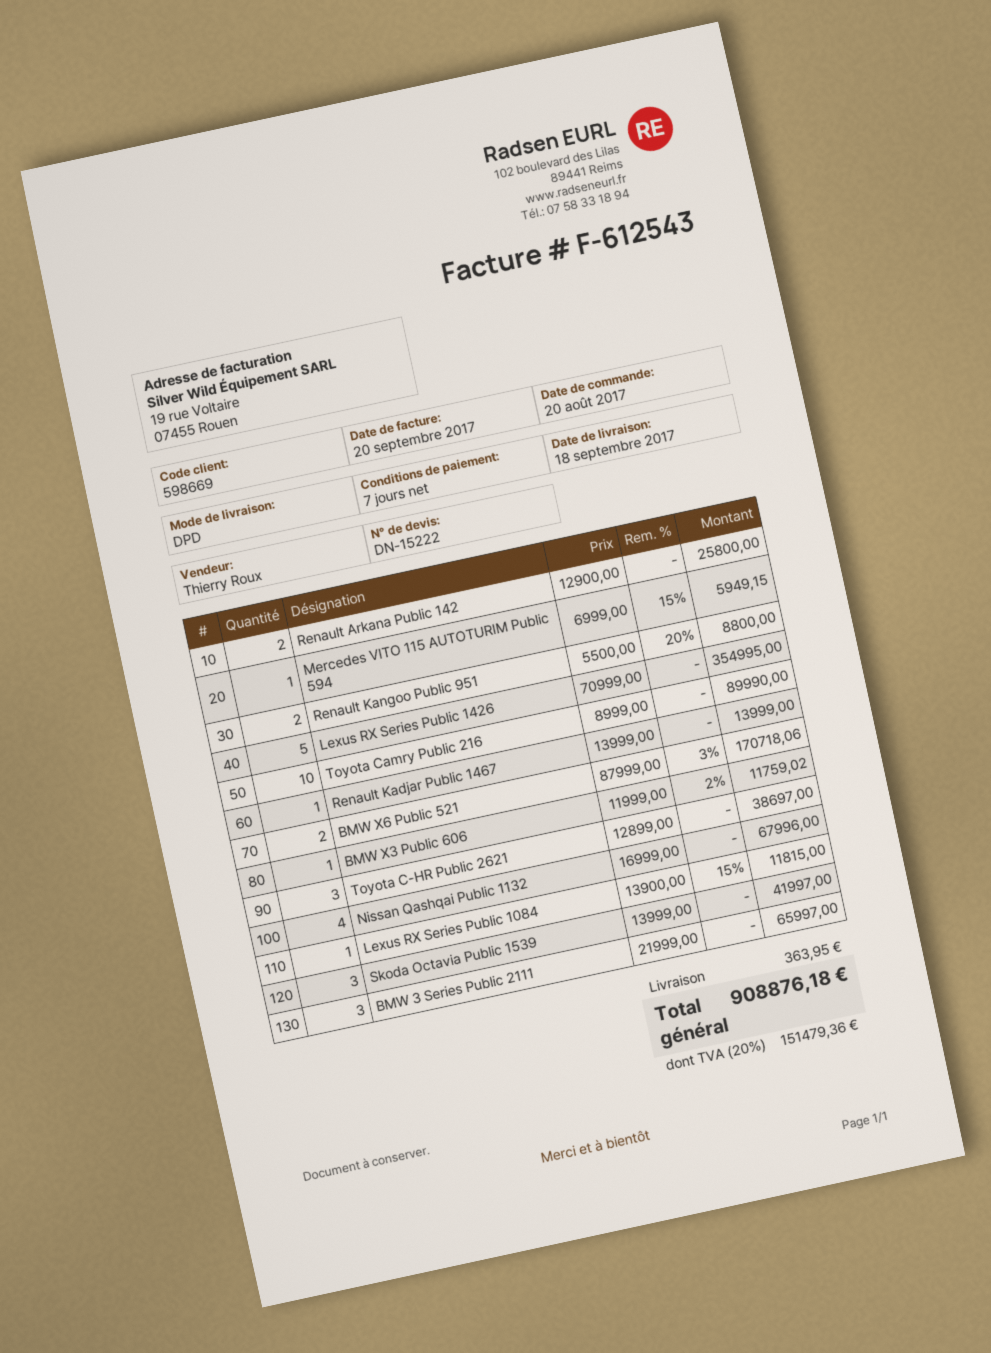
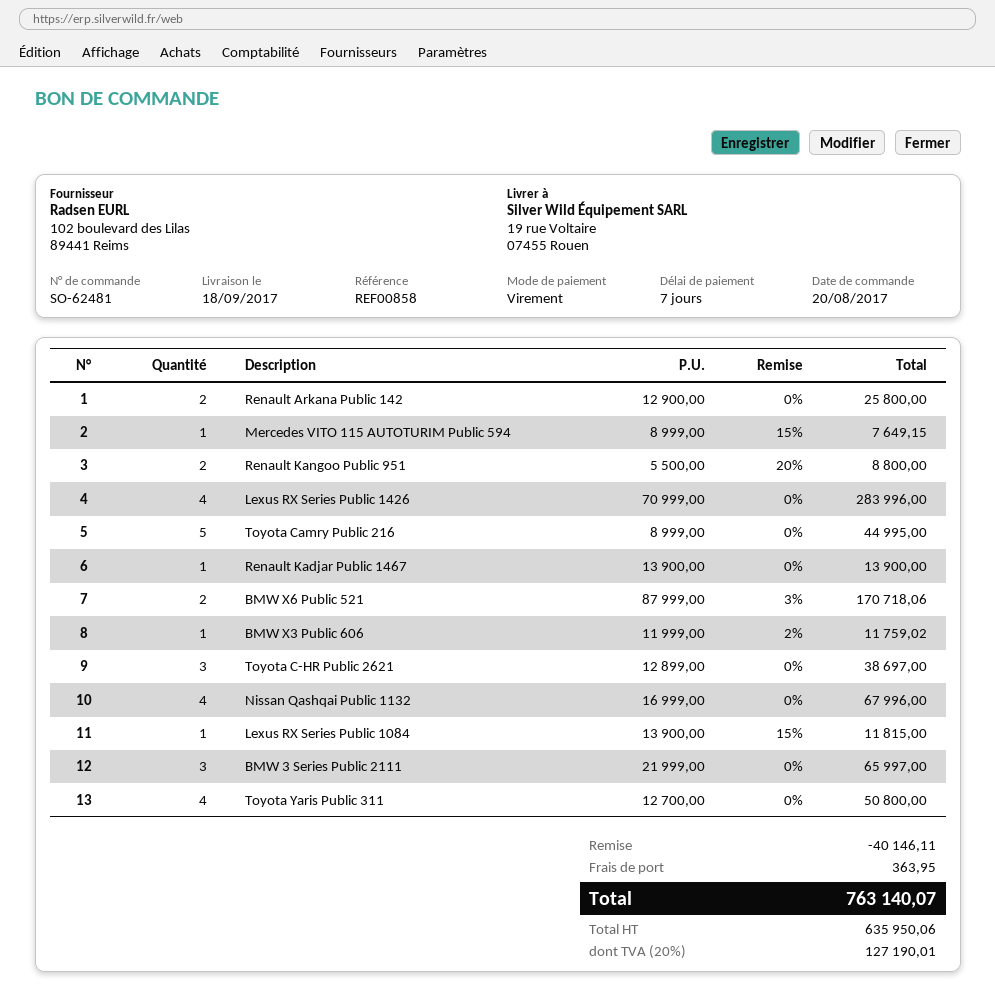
Mercedes VITO 115 AUTOTURIM Public 594: 1 x 6999.00 - 15% = 5949.15 -> 1 x 8999.00 - 15% = 7649.15
Lexus RX Series Public 1426: 5 x 70999.00 = 354995.00 -> 4 x 70999.00 = 283996.00
Toyota Camry Public 216: 10 x 8999.00 = 89990.00 -> 5 x 8999.00 = 44995.00
Renault Kadjar Public 1467: 1 x 13999.00 = 13999.00 -> 1 x 13900.00 = 13900.00
Skoda Octavia Public 1539: 3 x 13999.00 = 41997.00 -> none
Toyota Yaris Public 311: none -> 4 x 12700.00 = 50800.00
discount: none -> 40146.11
tax: 20% = 151479.36 -> 20% = 127190.01
total: 908876.18 -> 763140.07

